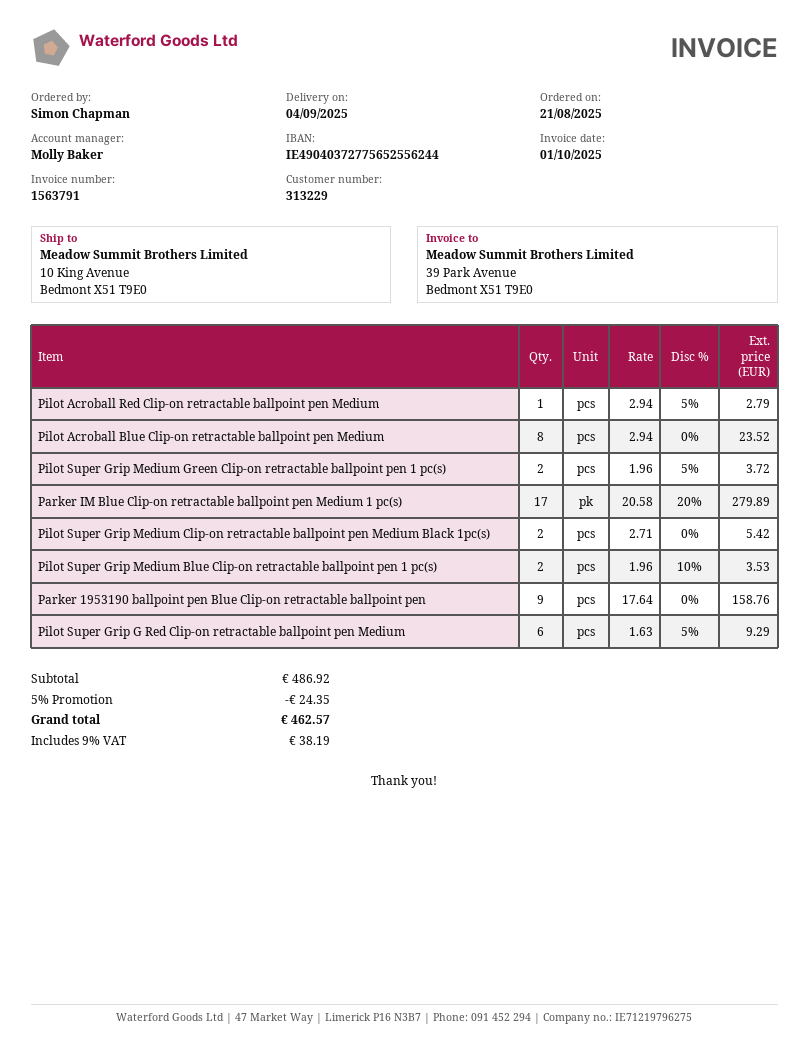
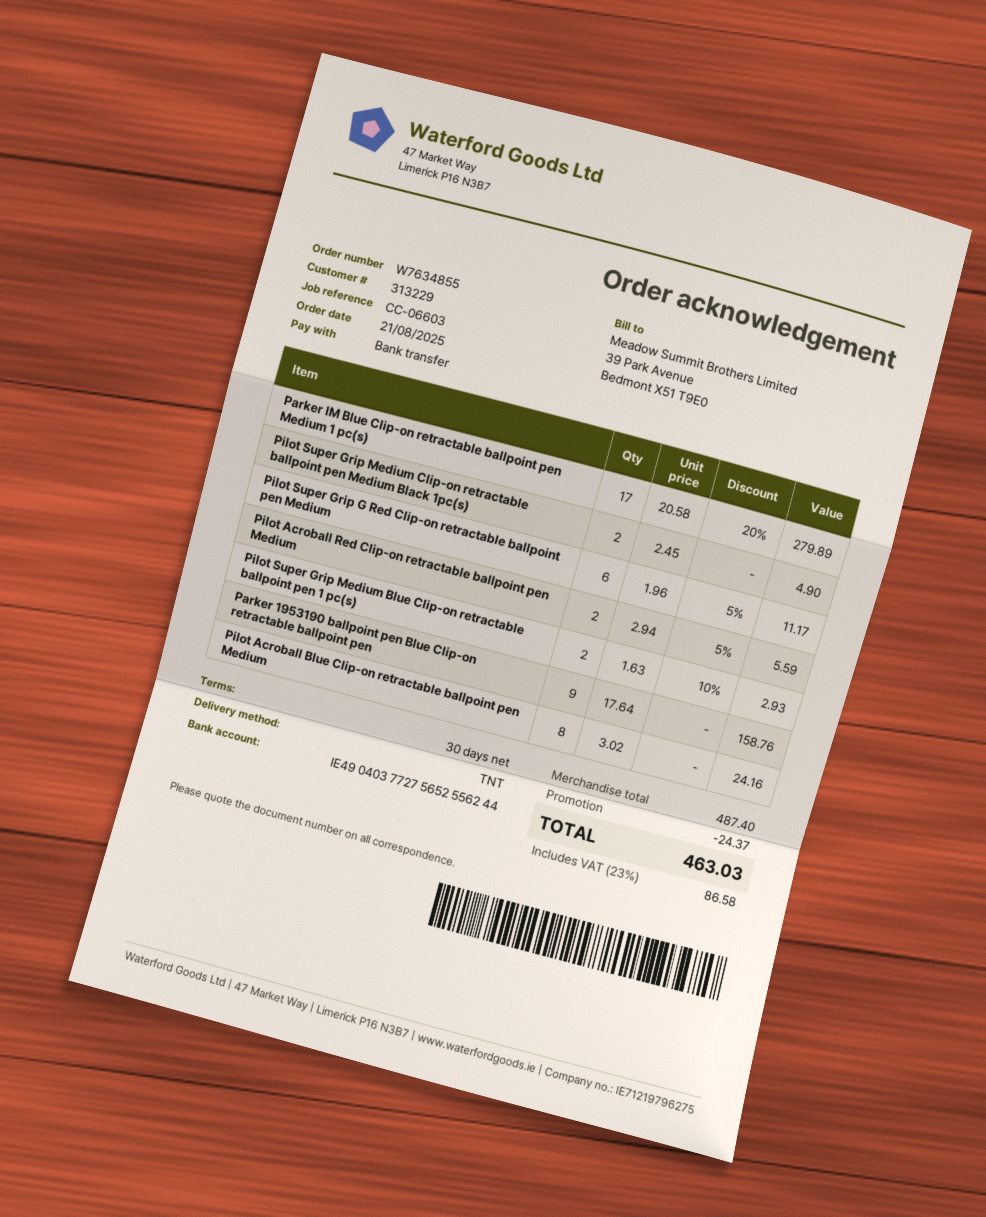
bank account: IE49040372775652556244 -> IE49040377275652556244
Pilot Acroball Red Clip-on retractable ballpoint pen Medium: 1 x 2.94 - 5% = 2.79 -> 2 x 2.94 - 5% = 5.59
Pilot Acroball Blue Clip-on retractable ballpoint pen Medium: 8 x 2.94 = 23.52 -> 8 x 3.02 = 24.16
Pilot Super Grip Medium Green Clip-on retractable ballpoint pen 1 pc(s): 2 x 1.96 - 5% = 3.72 -> none
Pilot Super Grip Medium Clip-on retractable ballpoint pen Medium Black 1pc(s): 2 x 2.71 = 5.42 -> 2 x 2.45 = 4.90
Pilot Super Grip Medium Blue Clip-on retractable ballpoint pen 1 pc(s): 2 x 1.96 - 10% = 3.53 -> 2 x 1.63 - 10% = 2.93
Pilot Super Grip G Red Clip-on retractable ballpoint pen Medium: 6 x 1.63 - 5% = 9.29 -> 6 x 1.96 - 5% = 11.17
subtotal: 486.92 -> 487.40
discount: 24.35 -> 24.37
tax: 9% = 38.19 -> 23% = 86.58
total: 462.57 -> 463.03

